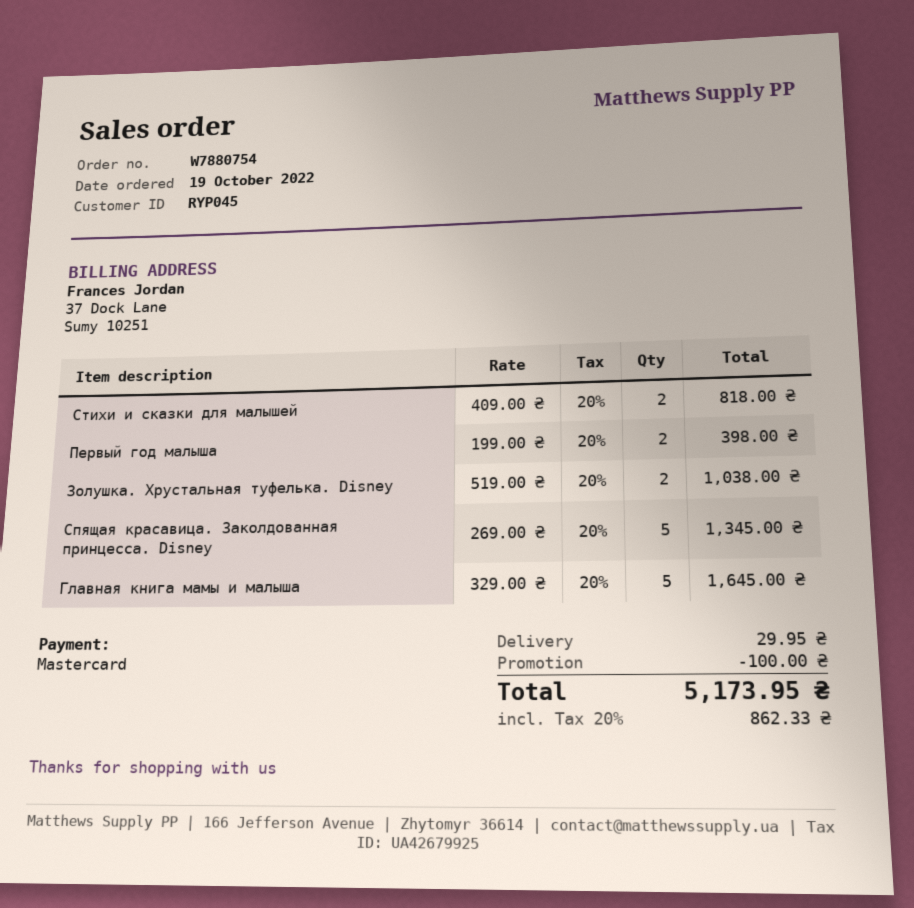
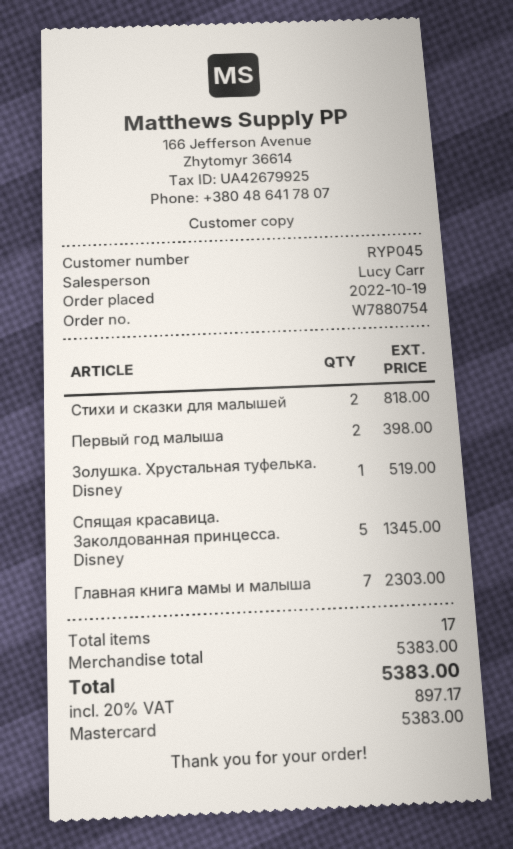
Золушка. Хрустальная туфелька. Disney: 2 for 1038.00 -> 1 for 519.00
Главная книга мамы и малыша: 5 for 1645.00 -> 7 for 2303.00
discount: 100.00 -> none
shipping: 29.95 -> none
tax: 20% = 862.33 -> 20% = 897.17
total: 5173.95 -> 5383.00

